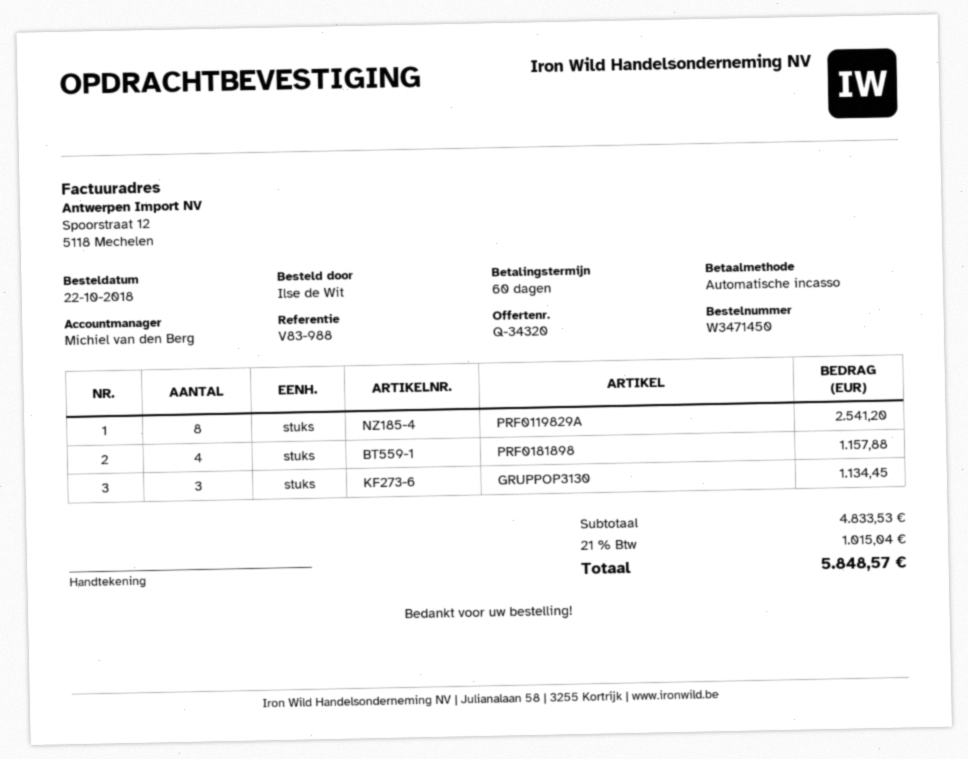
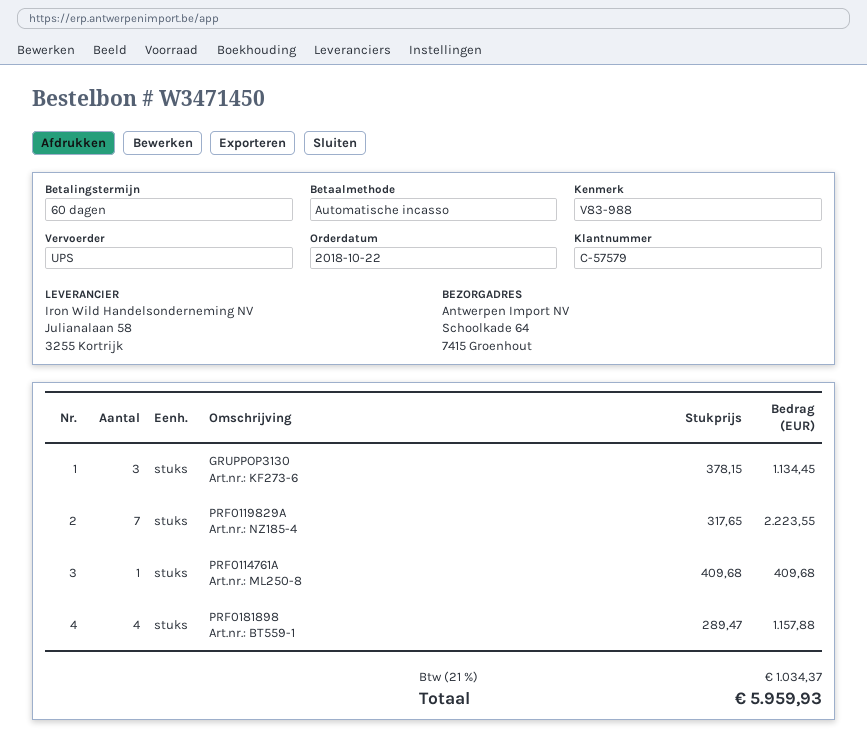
PRF0119829A: 8 for 2541.20 -> 7 for 2223.55
PRF0114761A: none -> 1 for 409.68
tax: 21% = 1015.04 -> 21% = 1034.37
total: 5848.57 -> 5959.93

